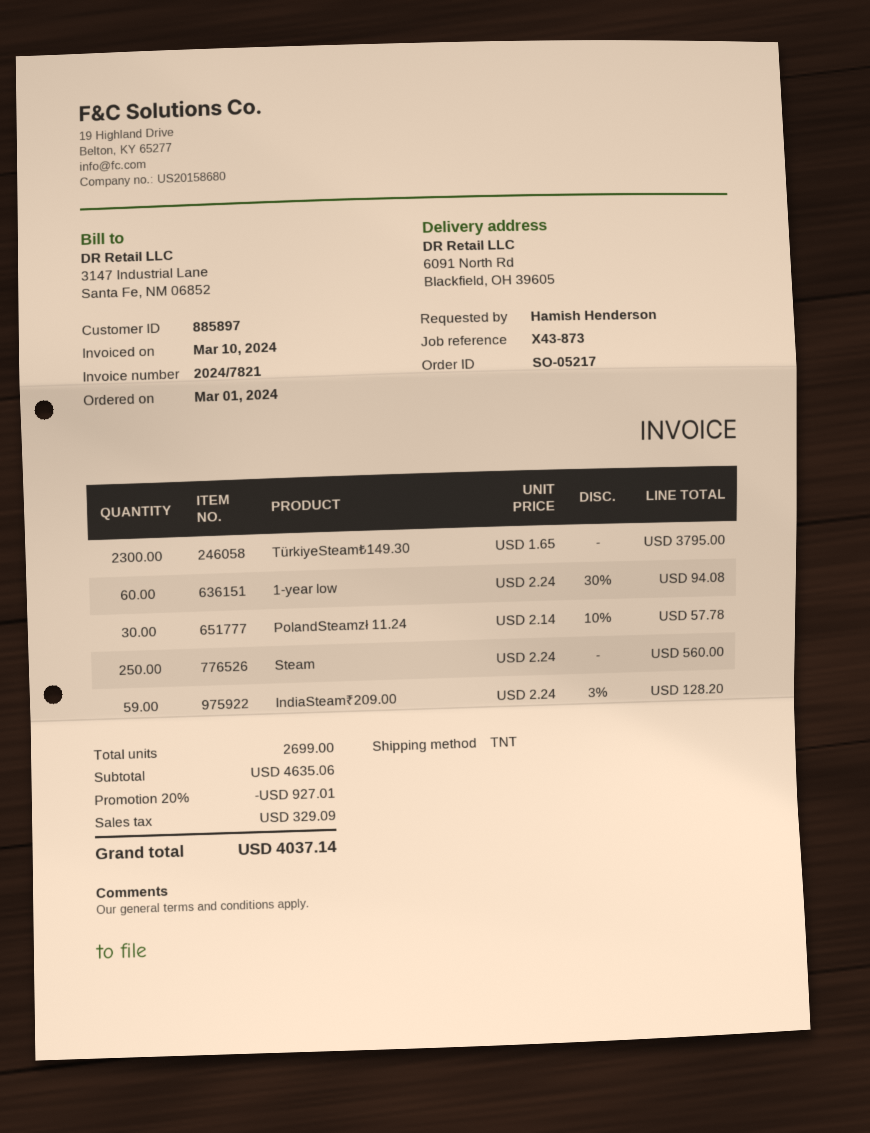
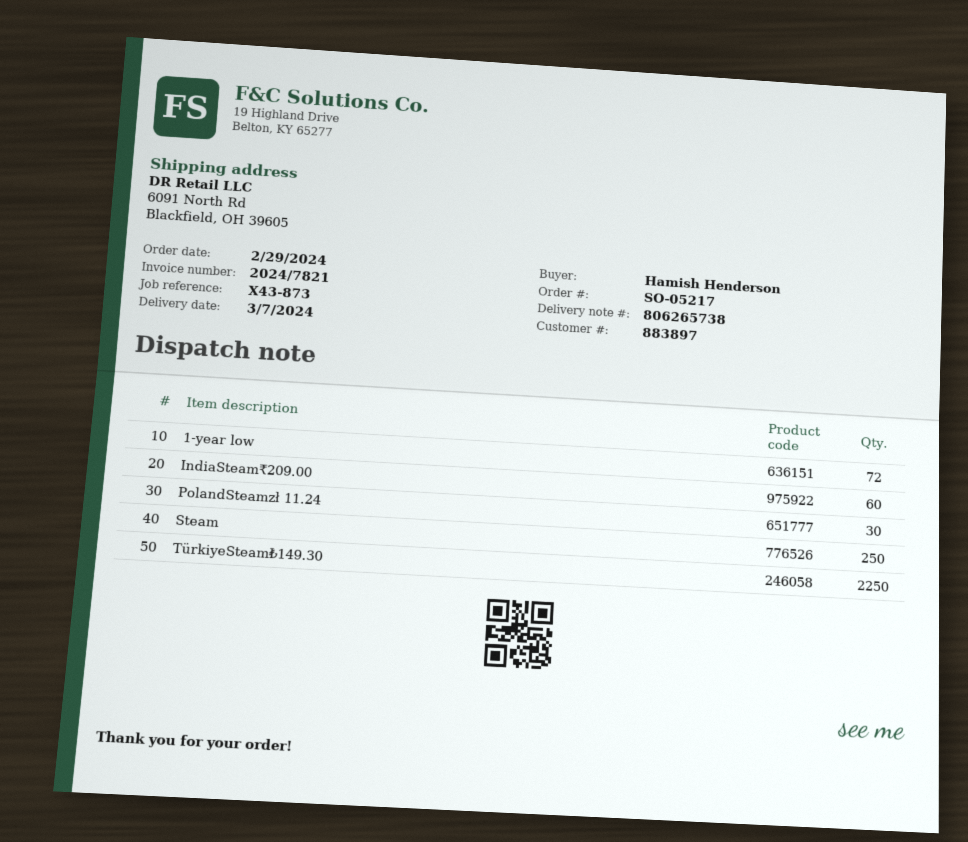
order date: 2024-03-01 -> 2024-02-29
customer number: 885897 -> 883897
TürkiyeSteam₺149.30: 2300 -> 2250
1-year low: 60 -> 72
IndiaSteam₹209.00: 59 -> 60

